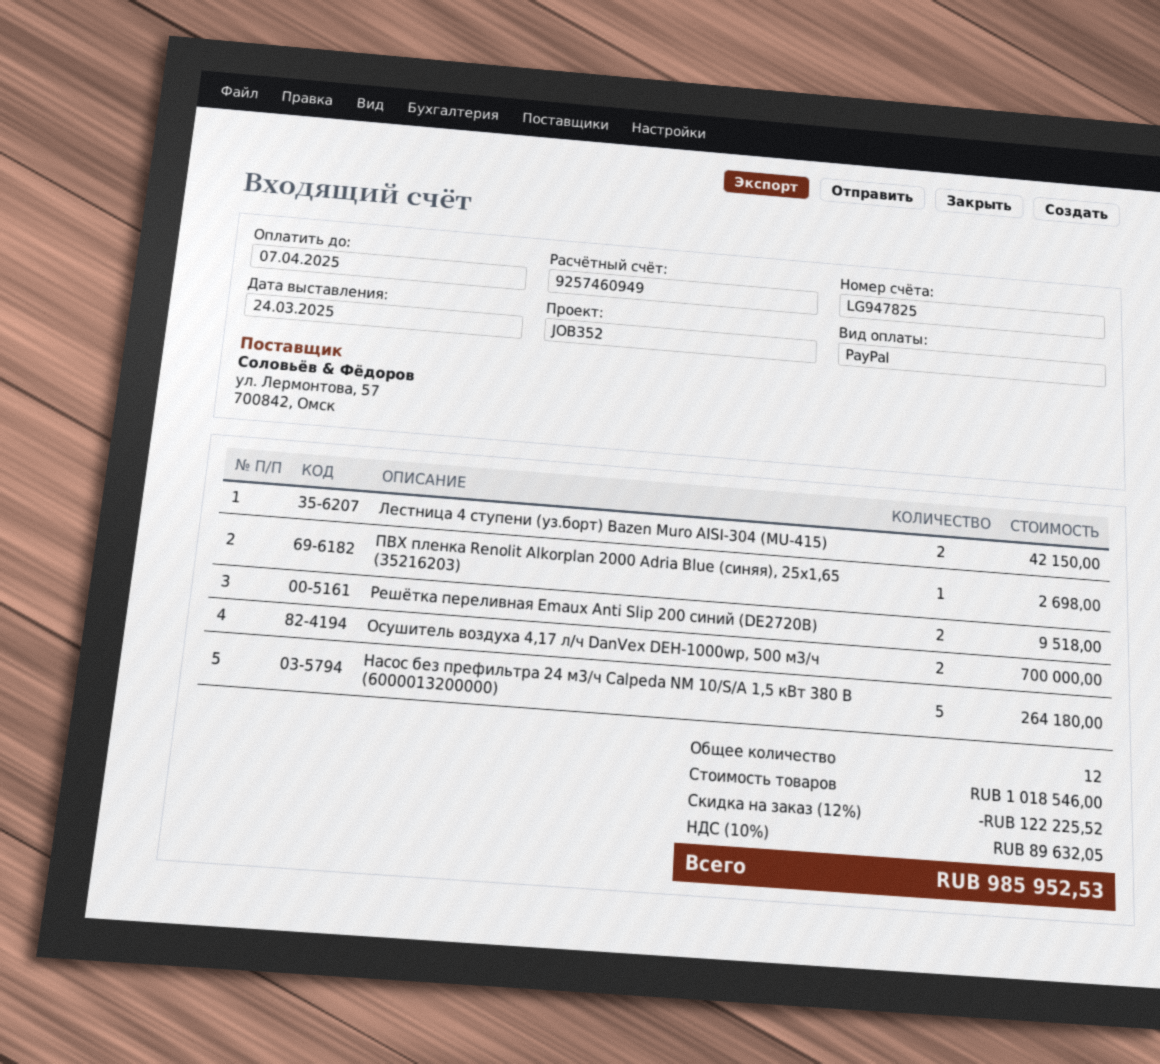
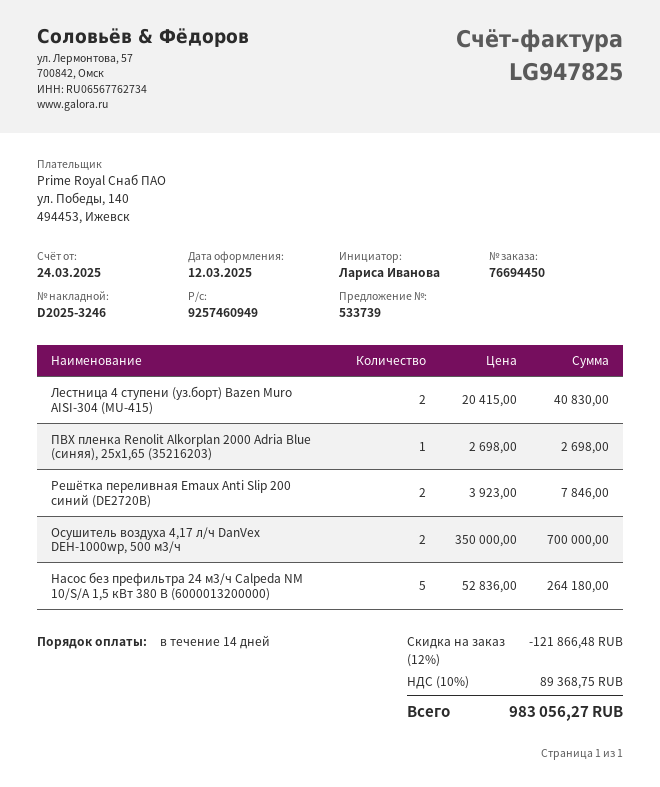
Лестница 4 ступени (уз.борт) Bazen Muro AISI-304 (MU-415): 2 for 42150.00 -> 2 for 40830.00
Решётка переливная Emaux Anti Slip 200 синий (DE2720B): 2 for 9518.00 -> 2 for 7846.00
discount: 12% = 122225.52 -> 12% = 121866.48
tax: 10% = 89632.05 -> 10% = 89368.75
total: 985952.53 -> 983056.27

